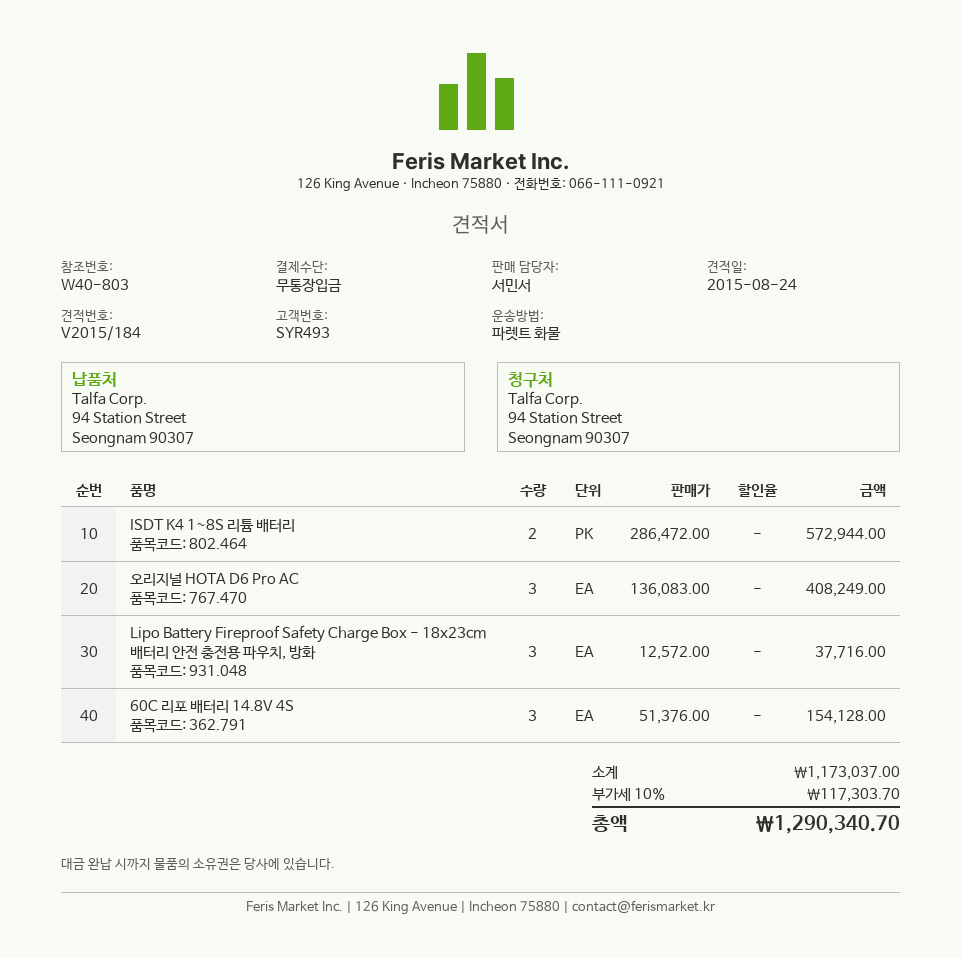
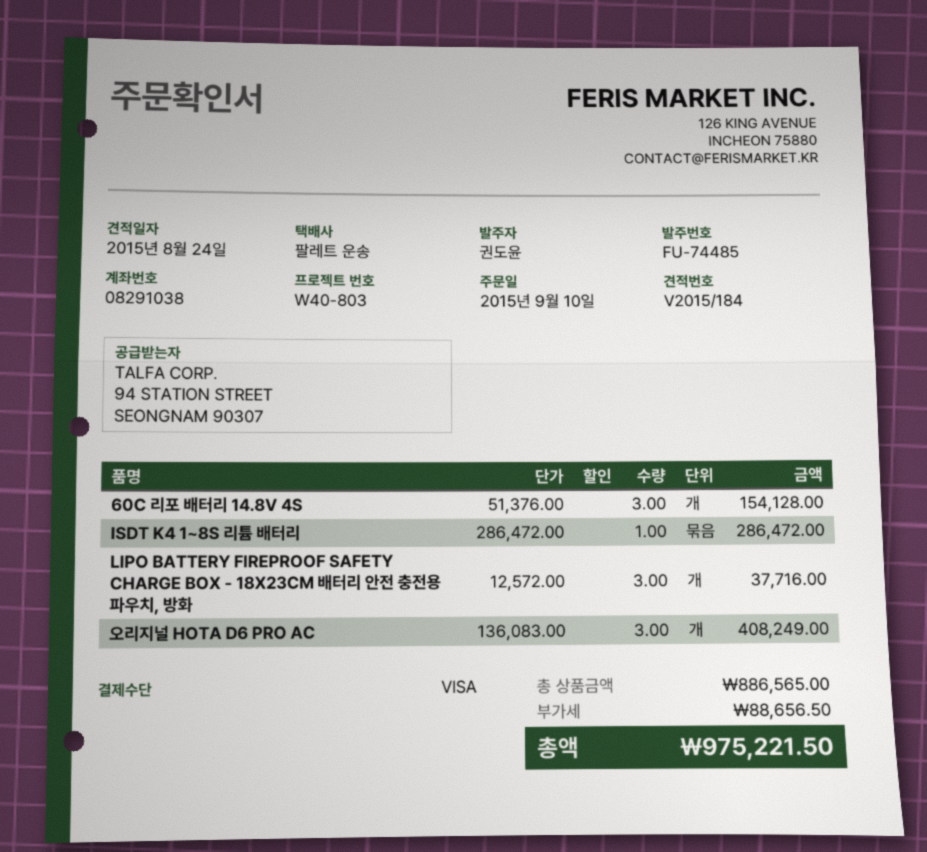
payment method: bank transfer -> Visa
ISDT K4 1~8S 리튬 배터리: 2 x 286472.00 = 572944.00 -> 1 x 286472.00 = 286472.00
subtotal: 1173037.00 -> 886565.00
tax: 117303.70 -> 88656.50
total: 1290340.70 -> 975221.50

